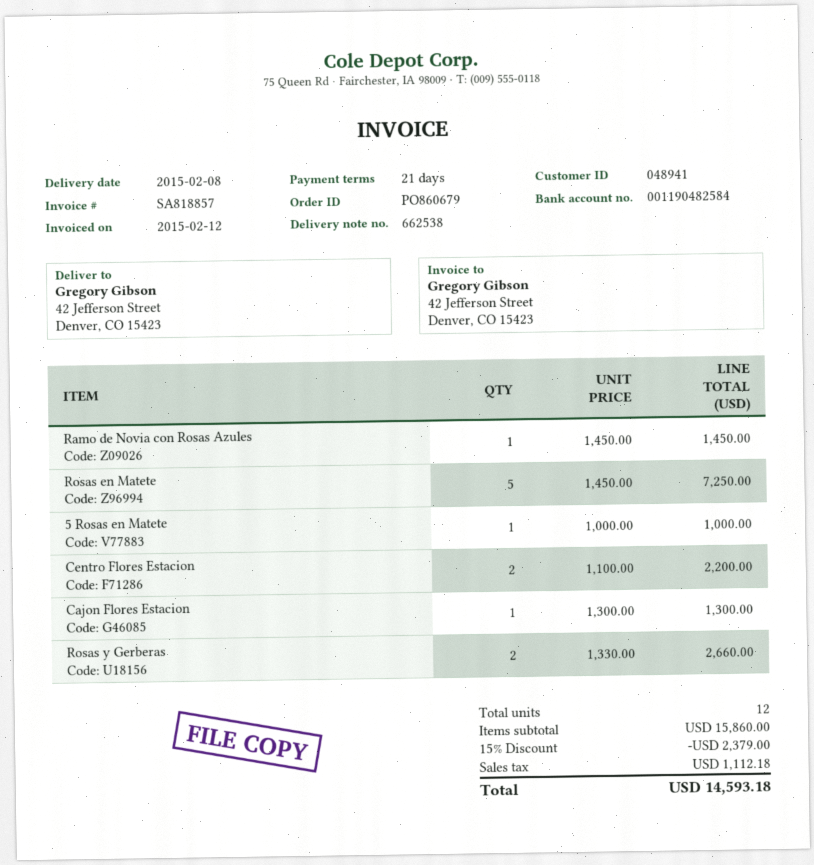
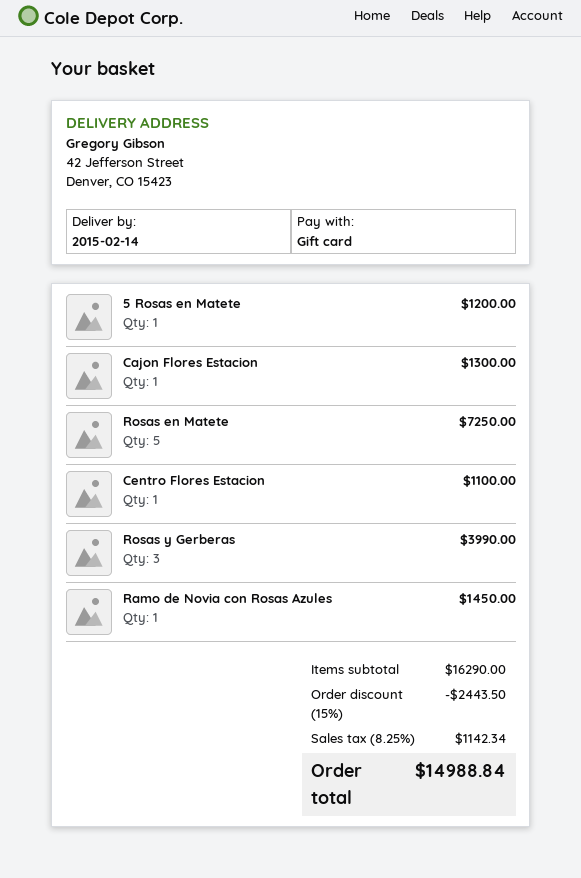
delivery date: 2015-02-08 -> 2015-02-14
5 Rosas en Matete: 1 for 1000.00 -> 1 for 1200.00
Centro Flores Estacion: 2 for 2200.00 -> 1 for 1100.00
Rosas y Gerberas: 2 for 2660.00 -> 3 for 3990.00
subtotal: 15860.00 -> 16290.00
discount: 15% = 2379.00 -> 15% = 2443.50
tax: 1112.18 -> 1142.34
total: 14593.18 -> 14988.84

